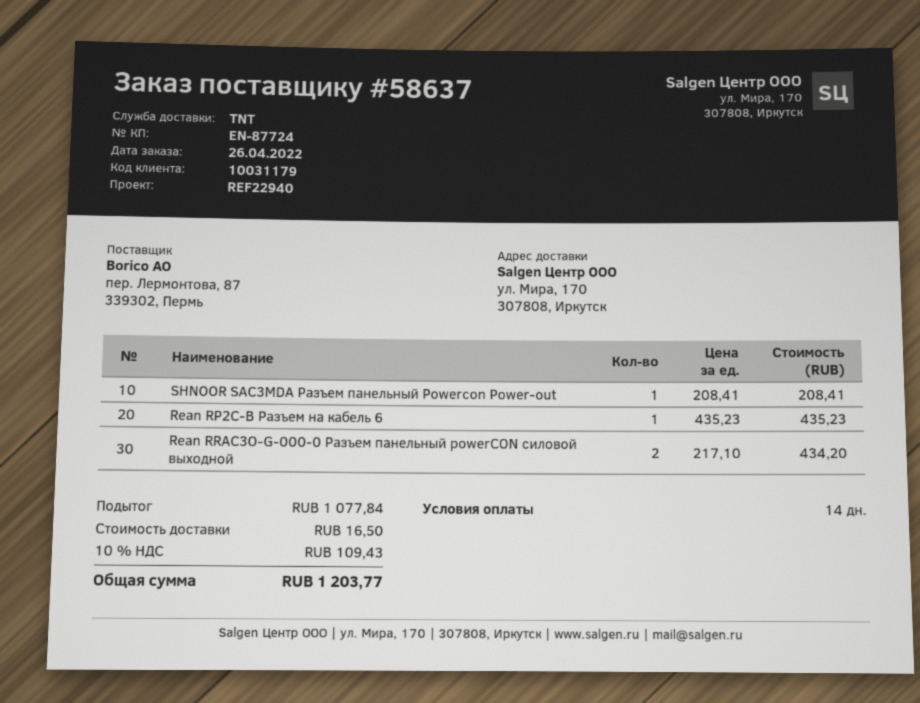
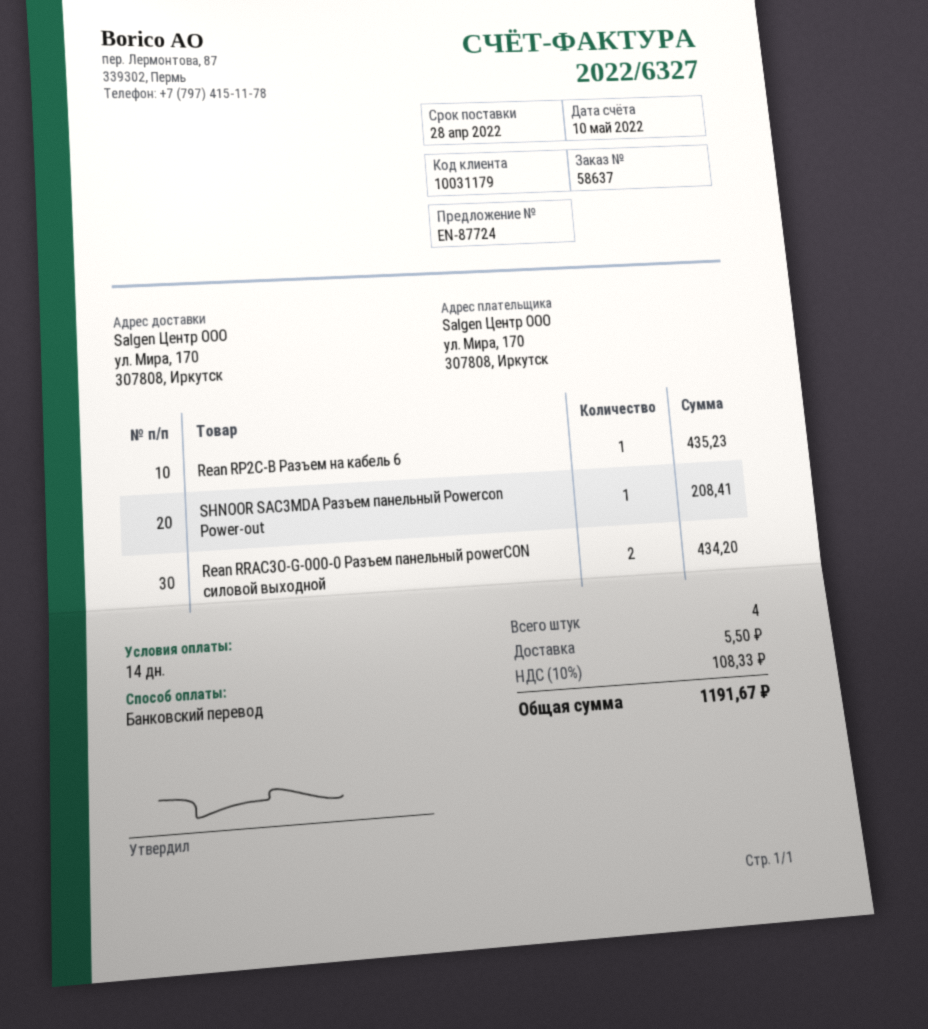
shipping: 16.50 -> 5.50
tax: 10% = 109.43 -> 10% = 108.33
total: 1203.77 -> 1191.67

